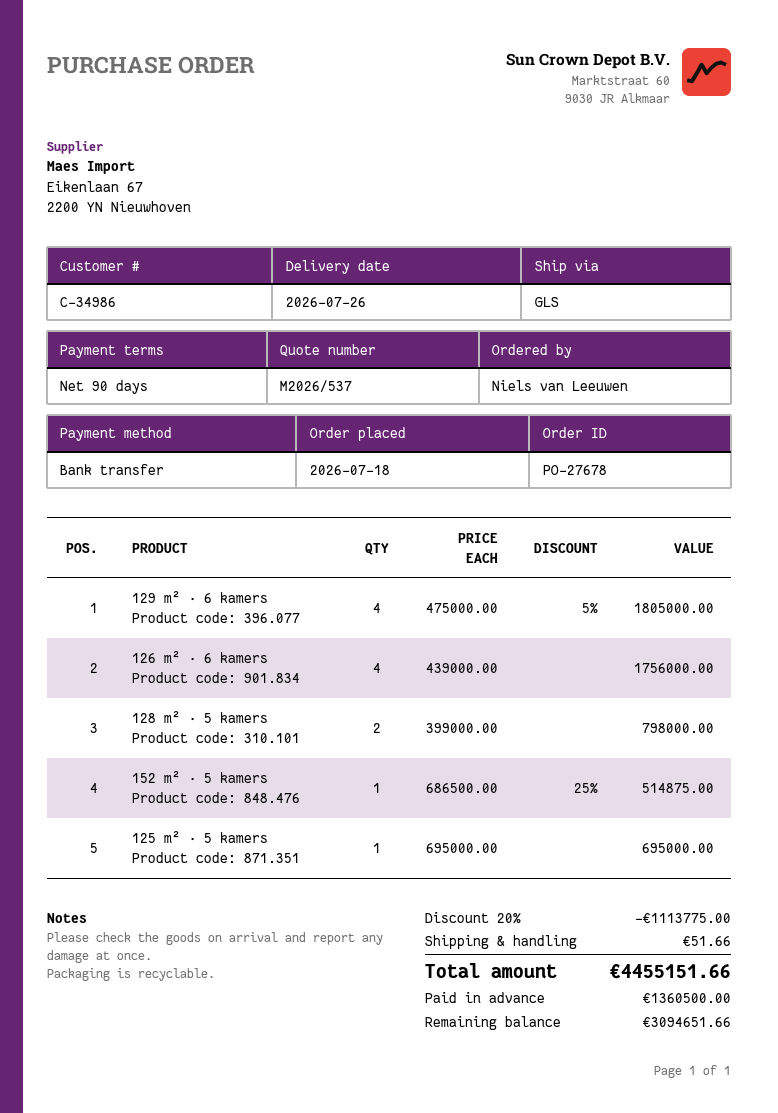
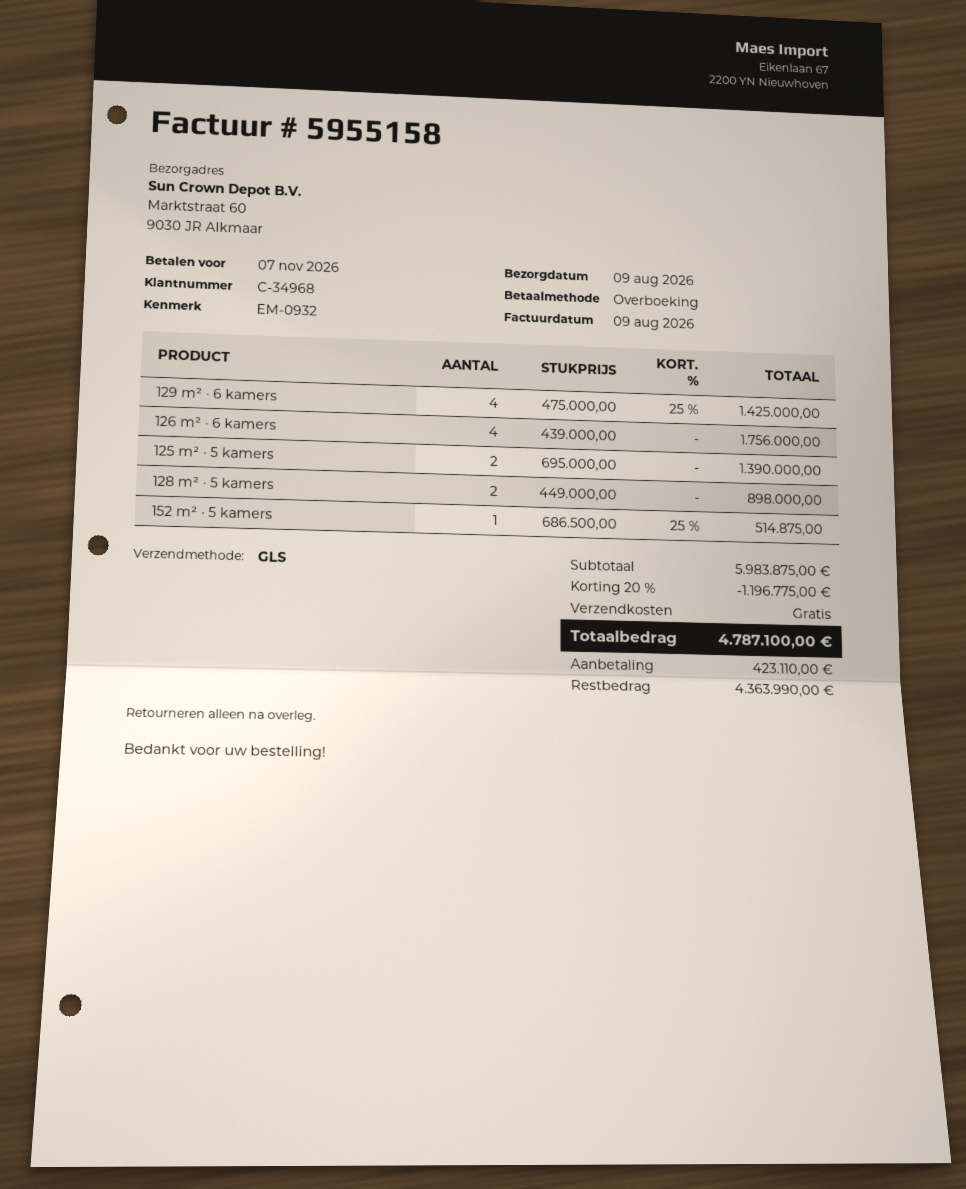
delivery date: 2026-07-26 -> 2026-08-09
customer number: C-34986 -> C-34968
129 m² · 6 kamers: 4 x 475000.00 - 5% = 1805000.00 -> 4 x 475000.00 - 25% = 1425000.00
128 m² · 5 kamers: 2 x 399000.00 = 798000.00 -> 2 x 449000.00 = 898000.00
125 m² · 5 kamers: 1 x 695000.00 = 695000.00 -> 2 x 695000.00 = 1390000.00
discount: 20% = 1113775.00 -> 20% = 1196775.00
shipping: 51.66 -> 0.00
total: 4455151.66 -> 4787100.00
deposit: 1360500.00 -> 423110.00
balance: 3094651.66 -> 4363990.00

